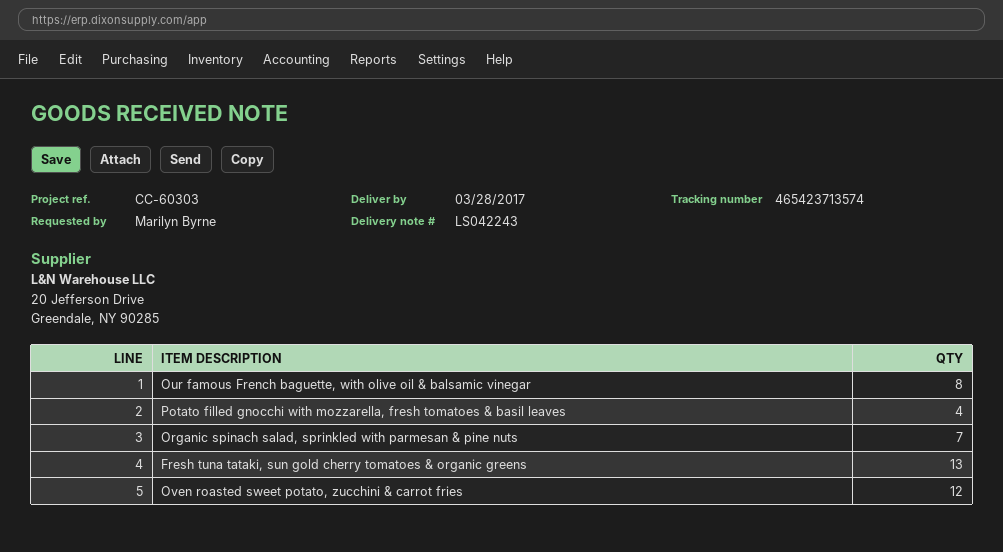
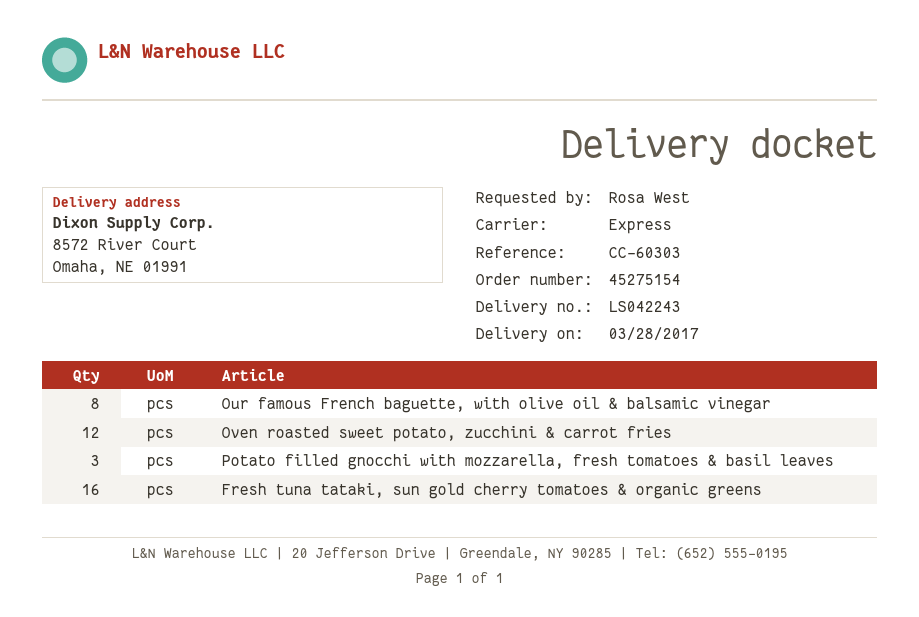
ordered by: Marilyn Byrne -> Rosa West
Potato filled gnocchi with mozzarella, fresh tomatoes & basil leaves: 4 -> 3
Organic spinach salad, sprinkled with parmesan & pine nuts: 7 -> none
Fresh tuna tataki, sun gold cherry tomatoes & organic greens: 13 -> 16

